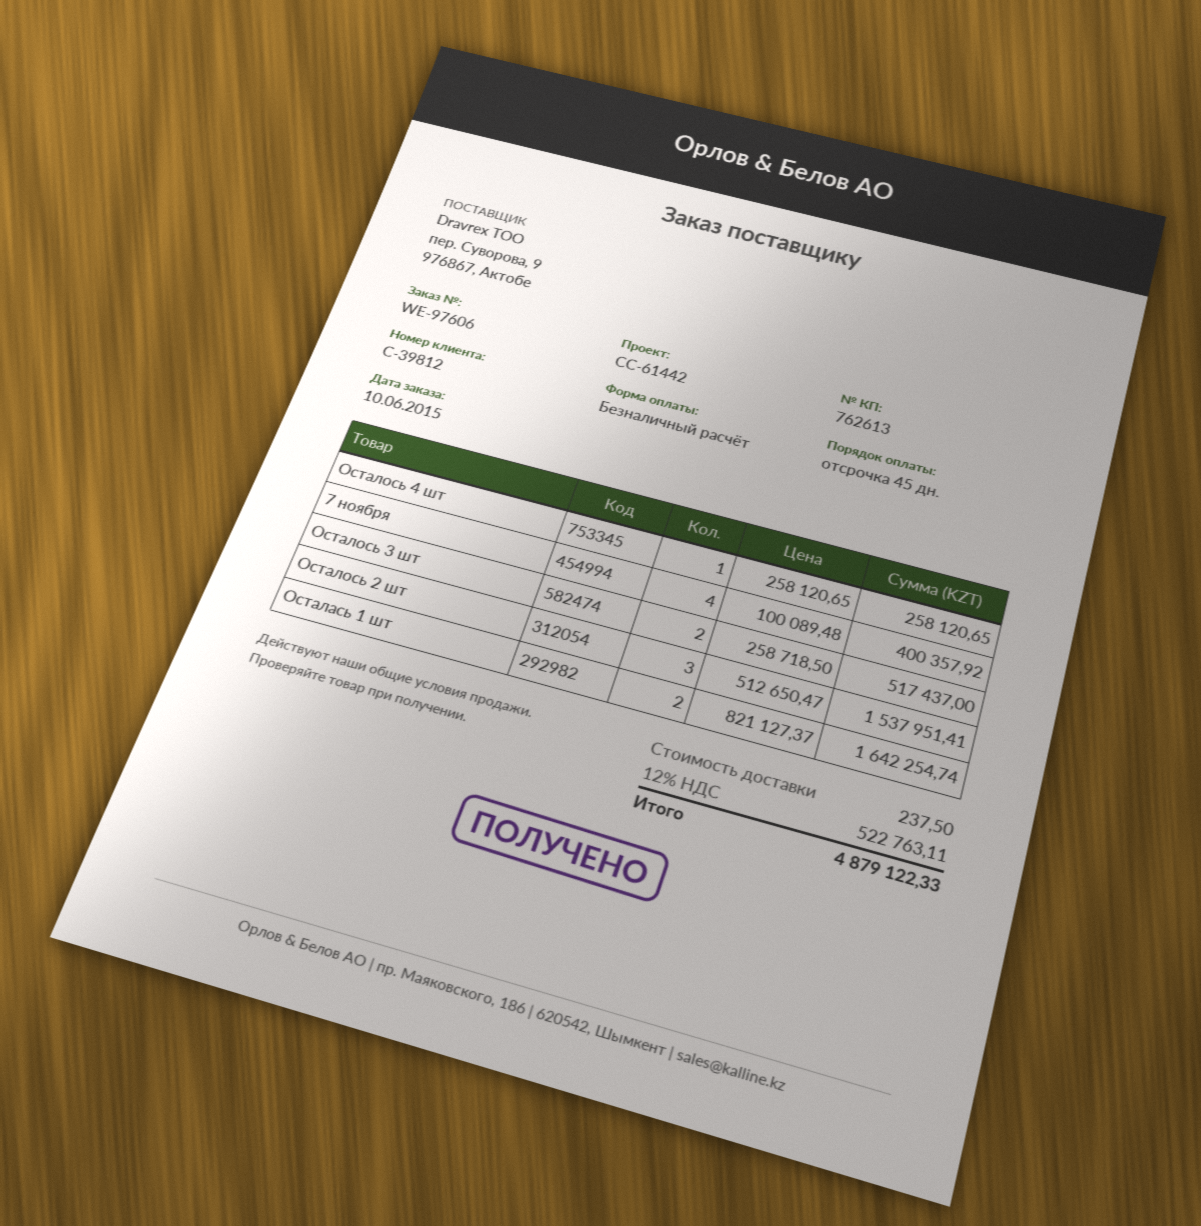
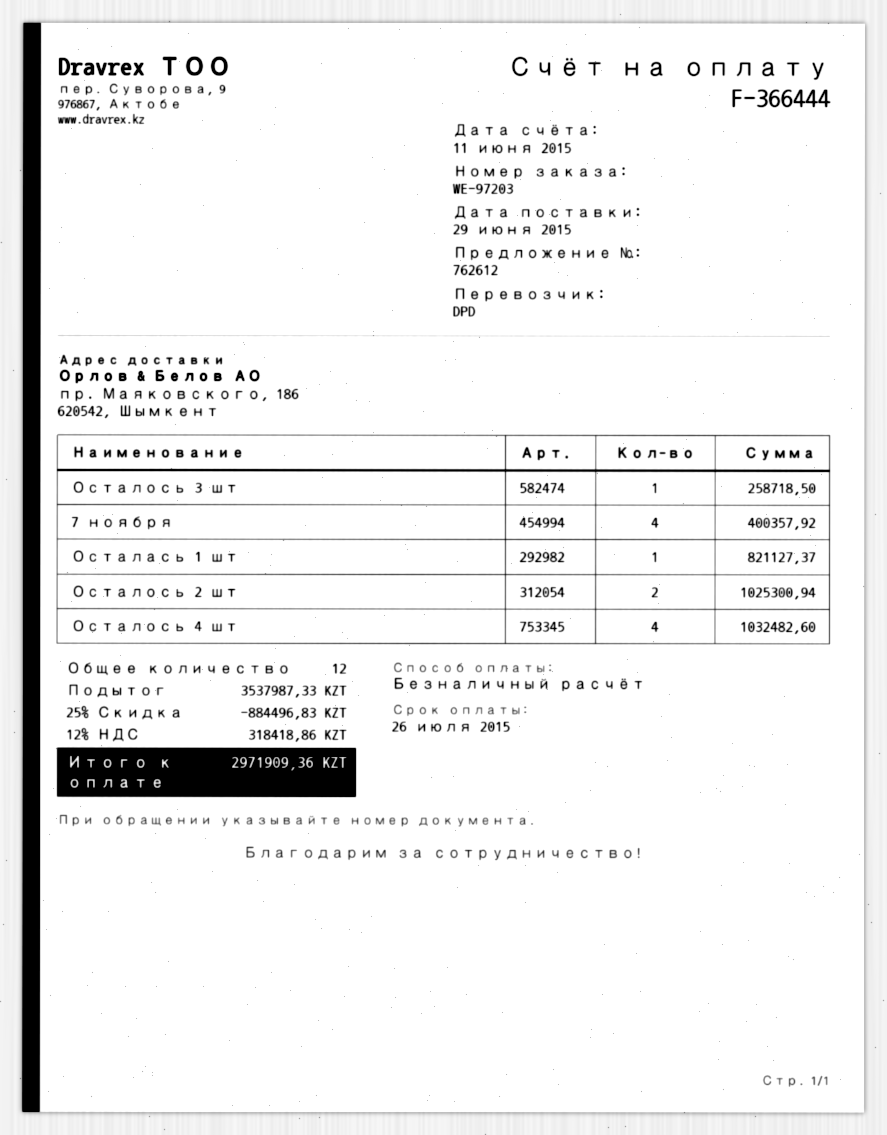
quote number: 762613 -> 762612
order number: WE-97606 -> WE-97203
Осталось 4 шт: 1 for 258120.65 -> 4 for 1032482.60
Осталось 3 шт: 2 for 517437.00 -> 1 for 258718.50
Осталось 2 шт: 3 for 1537951.41 -> 2 for 1025300.94
Осталась 1 шт: 2 for 1642254.74 -> 1 for 821127.37
discount: none -> 25% = 884496.83
shipping: 237.50 -> none
tax: 12% = 522763.11 -> 12% = 318418.86
total: 4879122.33 -> 2971909.36

